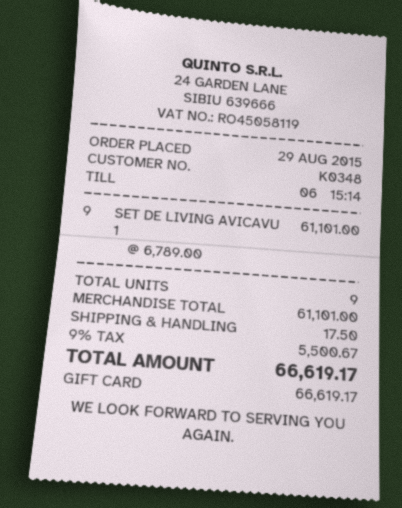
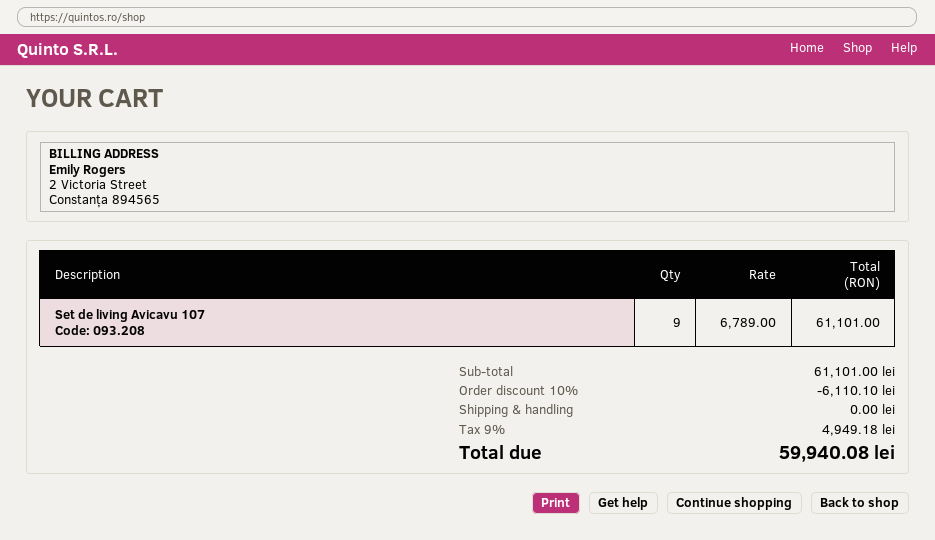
discount: none -> 10% = 6110.10
shipping: 17.50 -> 0.00
tax: 9% = 5500.67 -> 9% = 4949.18
total: 66619.17 -> 59940.08

